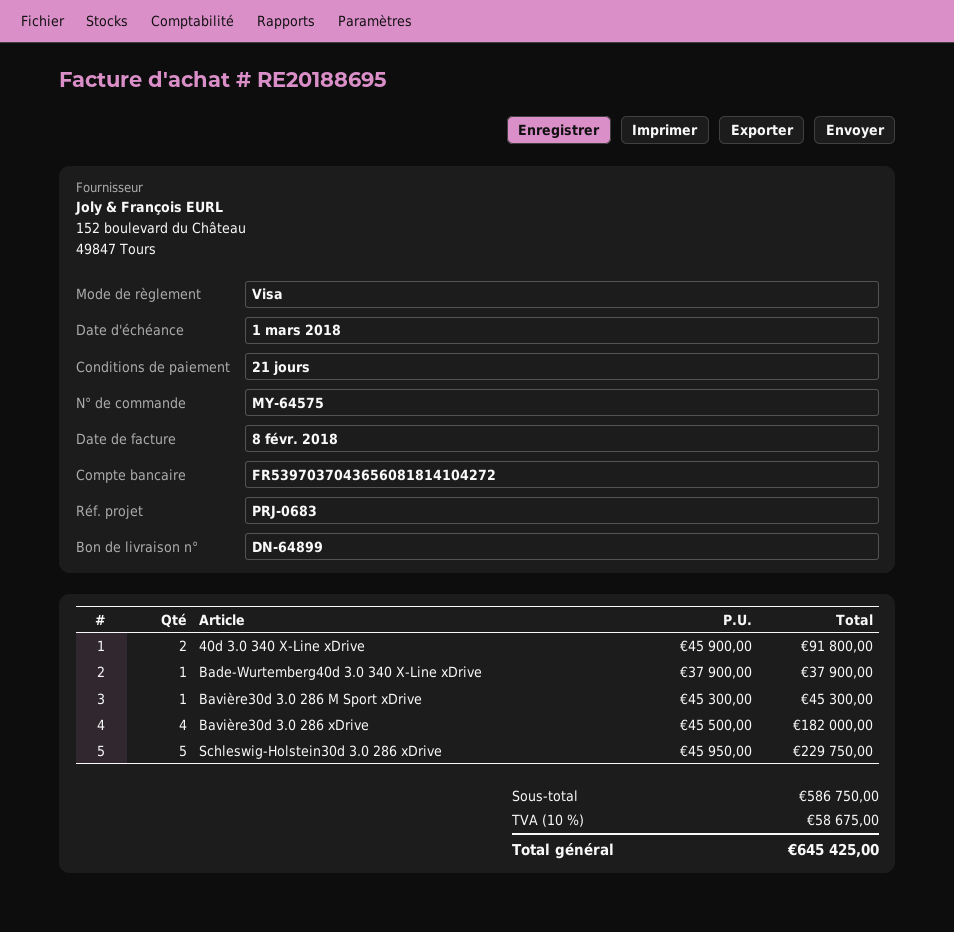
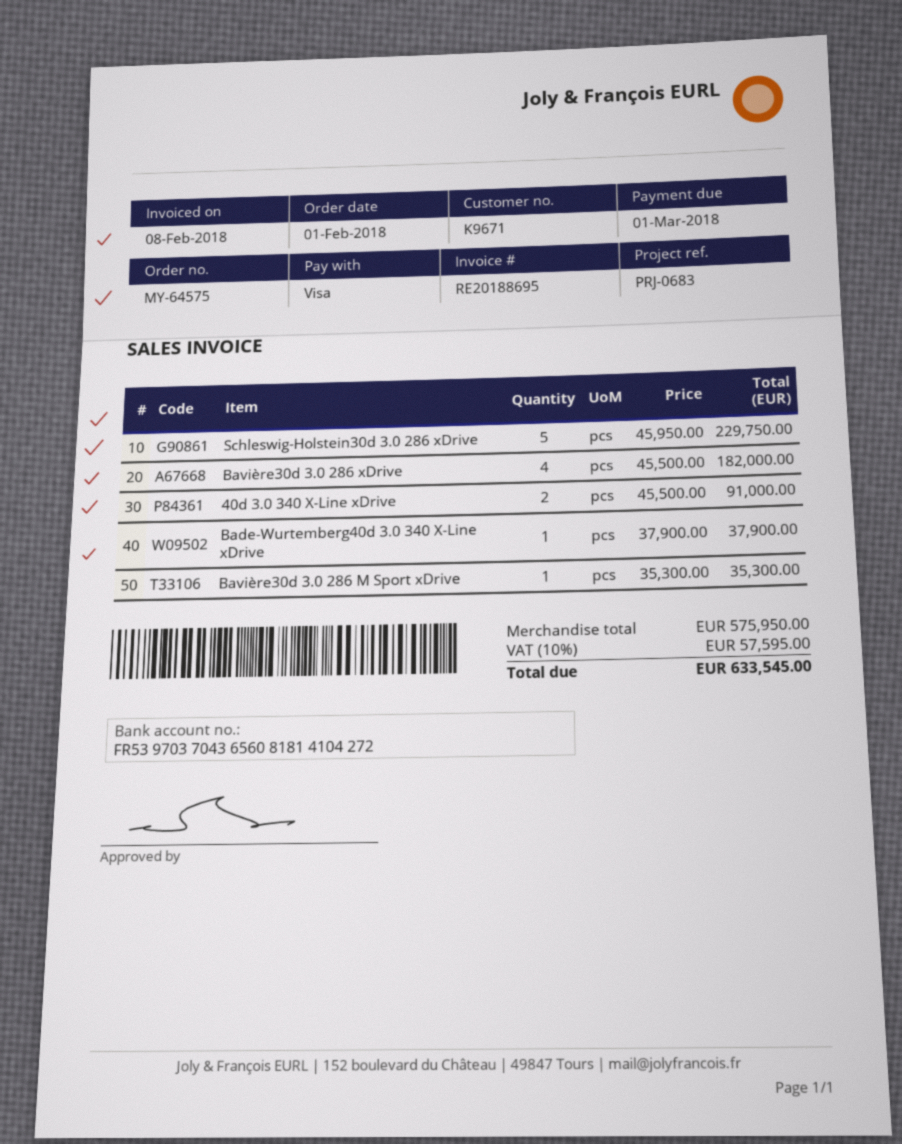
40d 3.0 340 X-Line xDrive: 2 x 45900.00 = 91800.00 -> 2 x 45500.00 = 91000.00
Bavière30d 3.0 286 M Sport xDrive: 1 x 45300.00 = 45300.00 -> 1 x 35300.00 = 35300.00
subtotal: 586750.00 -> 575950.00
tax: 10% = 58675.00 -> 10% = 57595.00
total: 645425.00 -> 633545.00

